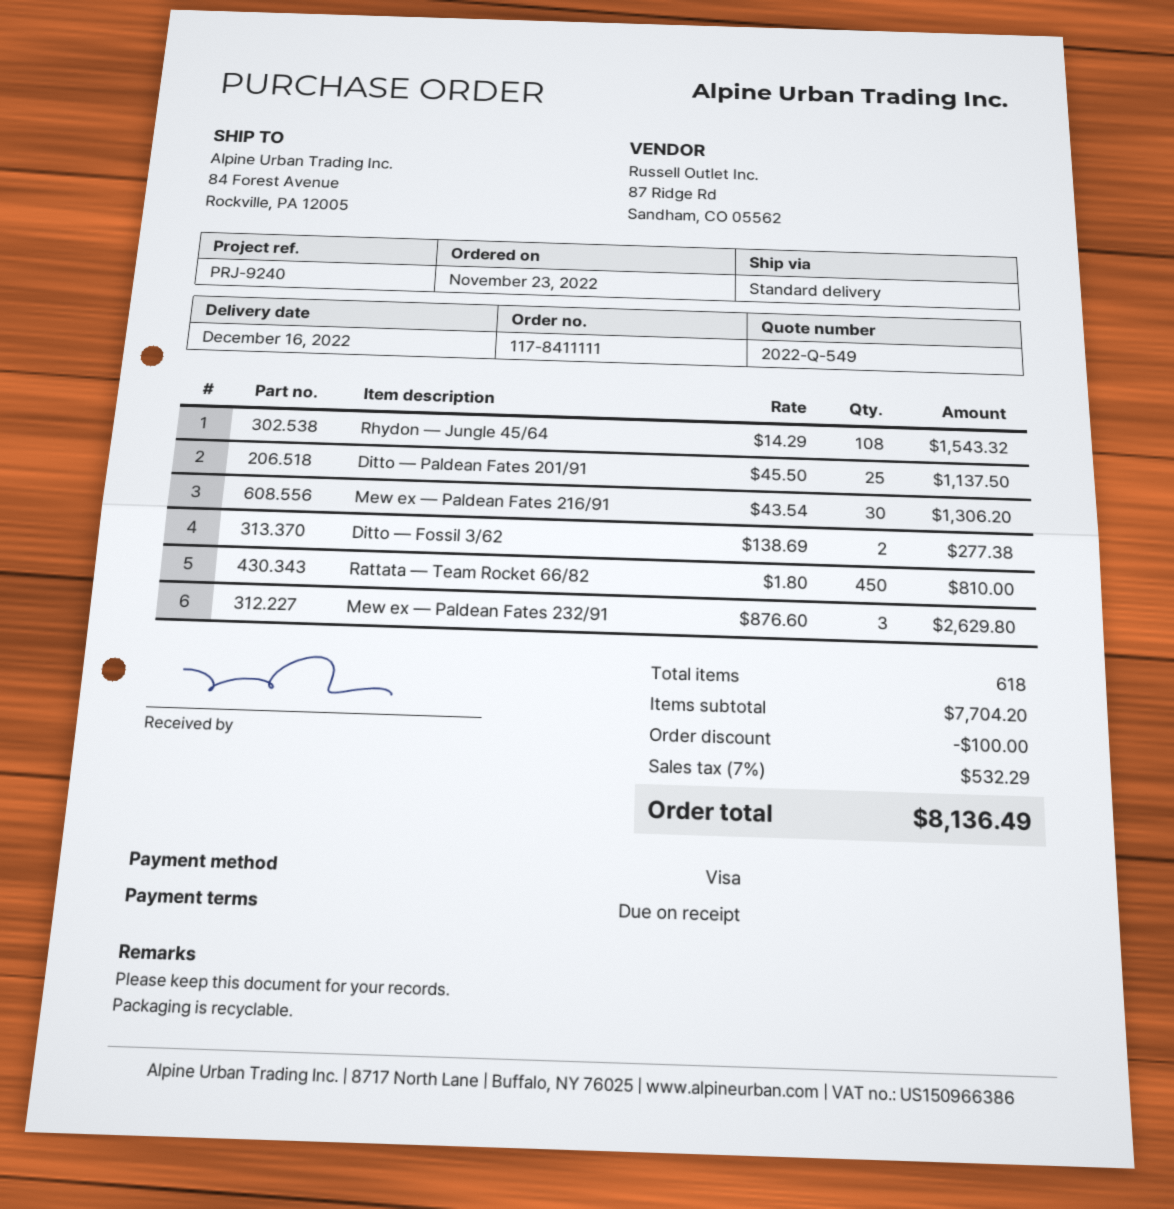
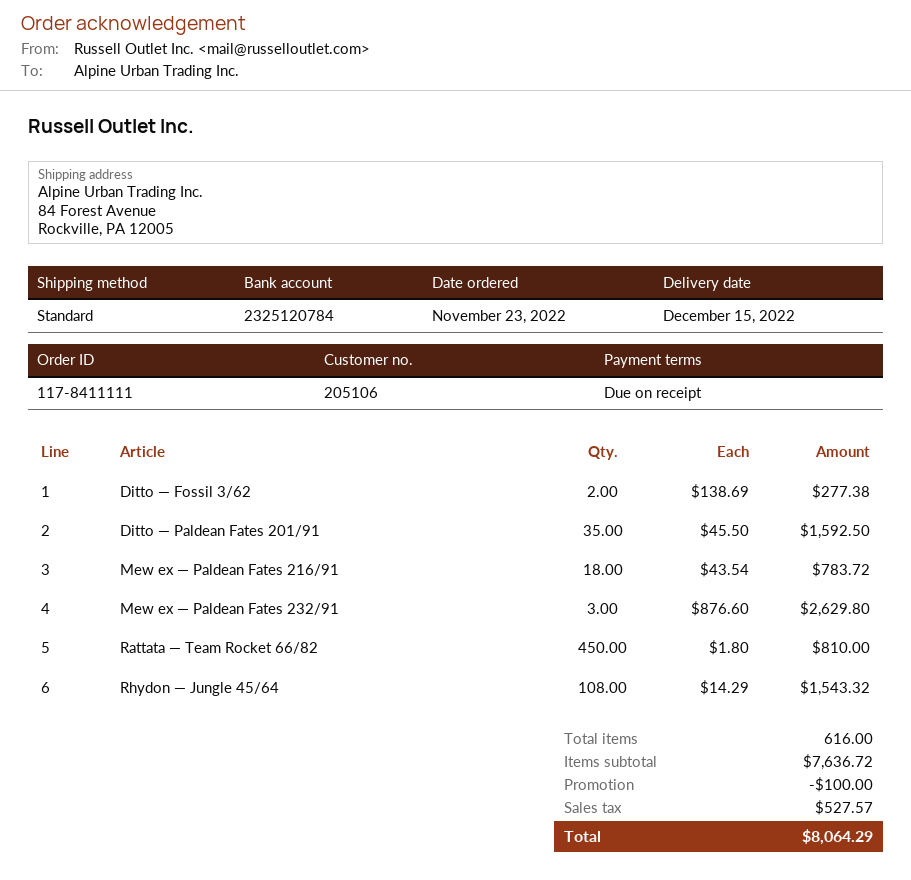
delivery date: 2022-12-16 -> 2022-12-15
Ditto — Paldean Fates 201/91: 25 x 45.50 = 1137.50 -> 35 x 45.50 = 1592.50
Mew ex — Paldean Fates 216/91: 30 x 43.54 = 1306.20 -> 18 x 43.54 = 783.72
total quantity: 618 -> 616
subtotal: 7704.20 -> 7636.72
tax: 532.29 -> 527.57
total: 8136.49 -> 8064.29

